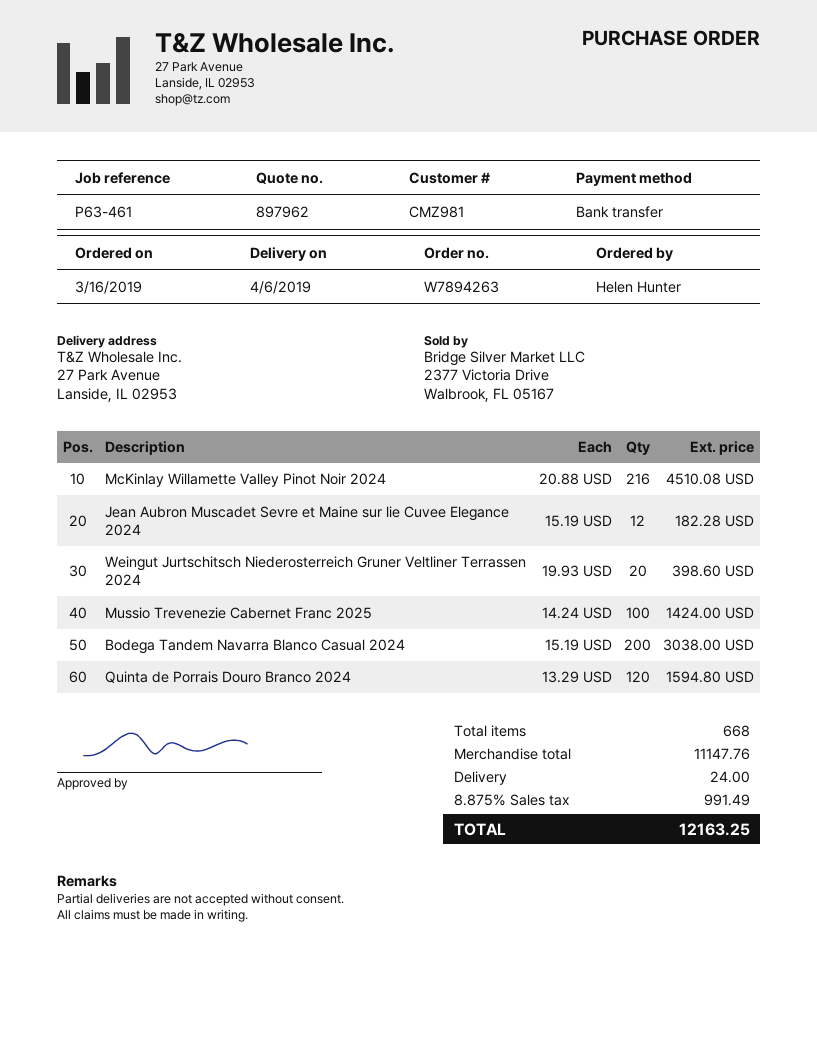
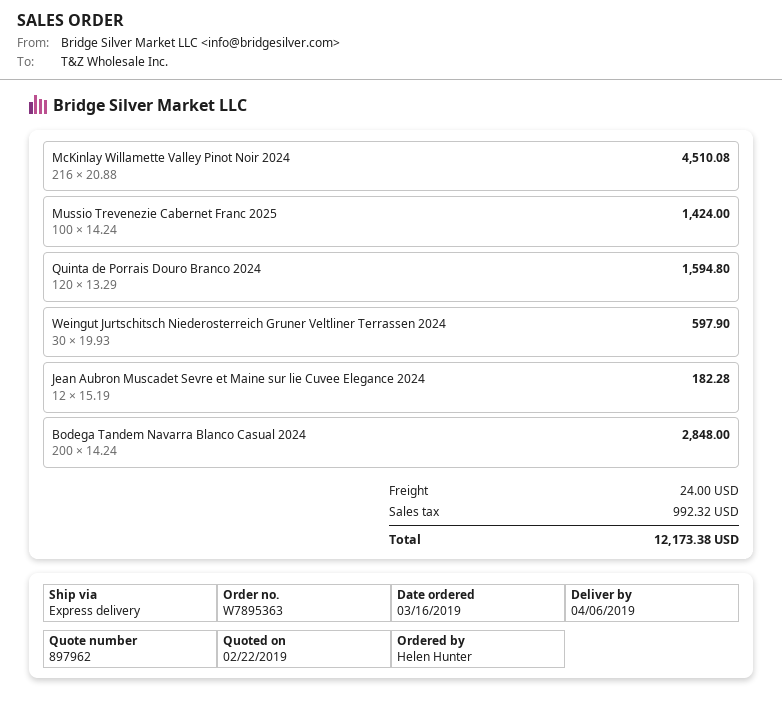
order number: W7894263 -> W7895363
Weingut Jurtschitsch Niederosterreich Gruner Veltliner Terrassen 2024: 20 x 19.93 = 398.60 -> 30 x 19.93 = 597.90
Bodega Tandem Navarra Blanco Casual 2024: 200 x 15.19 = 3038.00 -> 200 x 14.24 = 2848.00
tax: 991.49 -> 992.32
total: 12163.25 -> 12173.38

